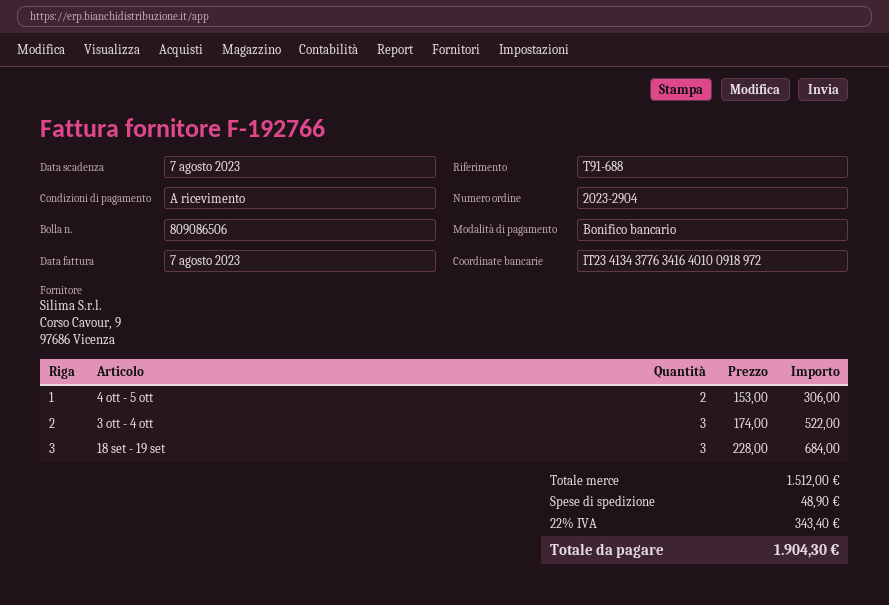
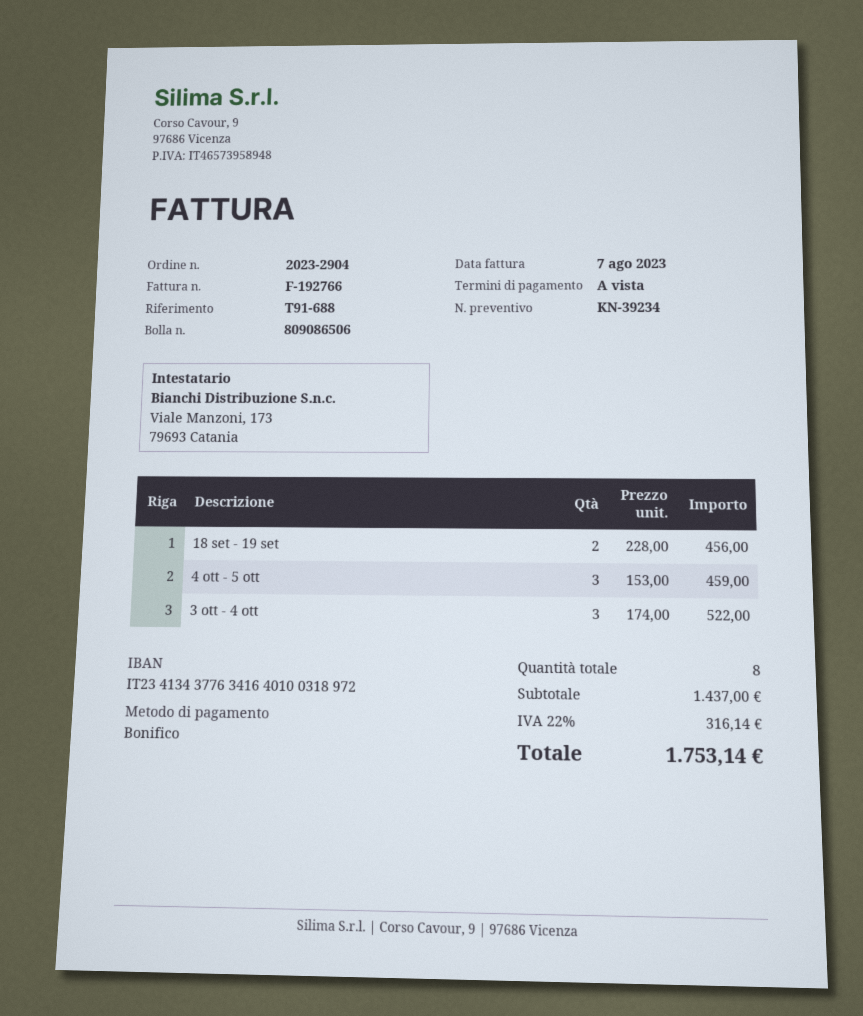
bank account: IT2341343776341640100918972 -> IT2341343776341640100318972
4 ott - 5 ott: 2 x 153.00 = 306.00 -> 3 x 153.00 = 459.00
18 set - 19 set: 3 x 228.00 = 684.00 -> 2 x 228.00 = 456.00
subtotal: 1512.00 -> 1437.00
shipping: 48.90 -> none
tax: 22% = 343.40 -> 22% = 316.14
total: 1904.30 -> 1753.14

